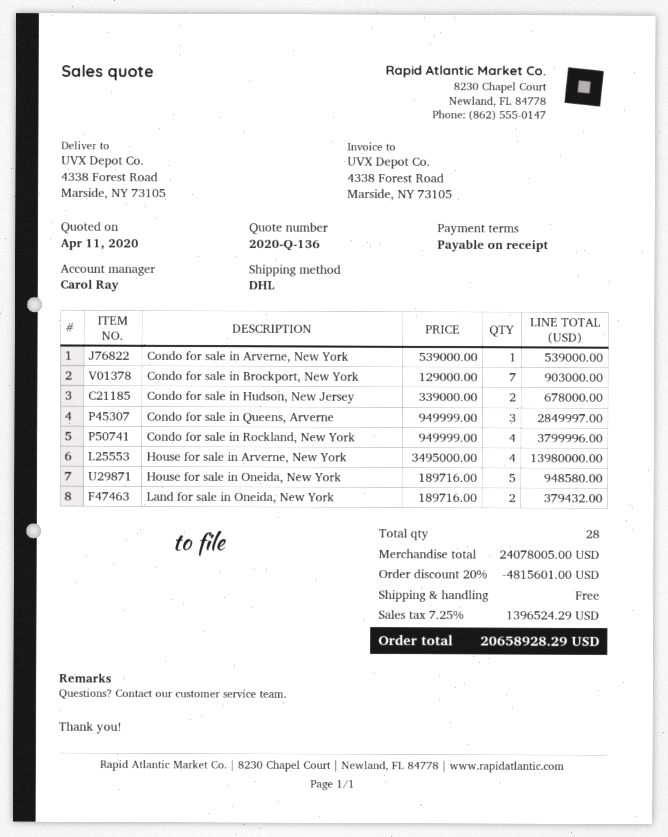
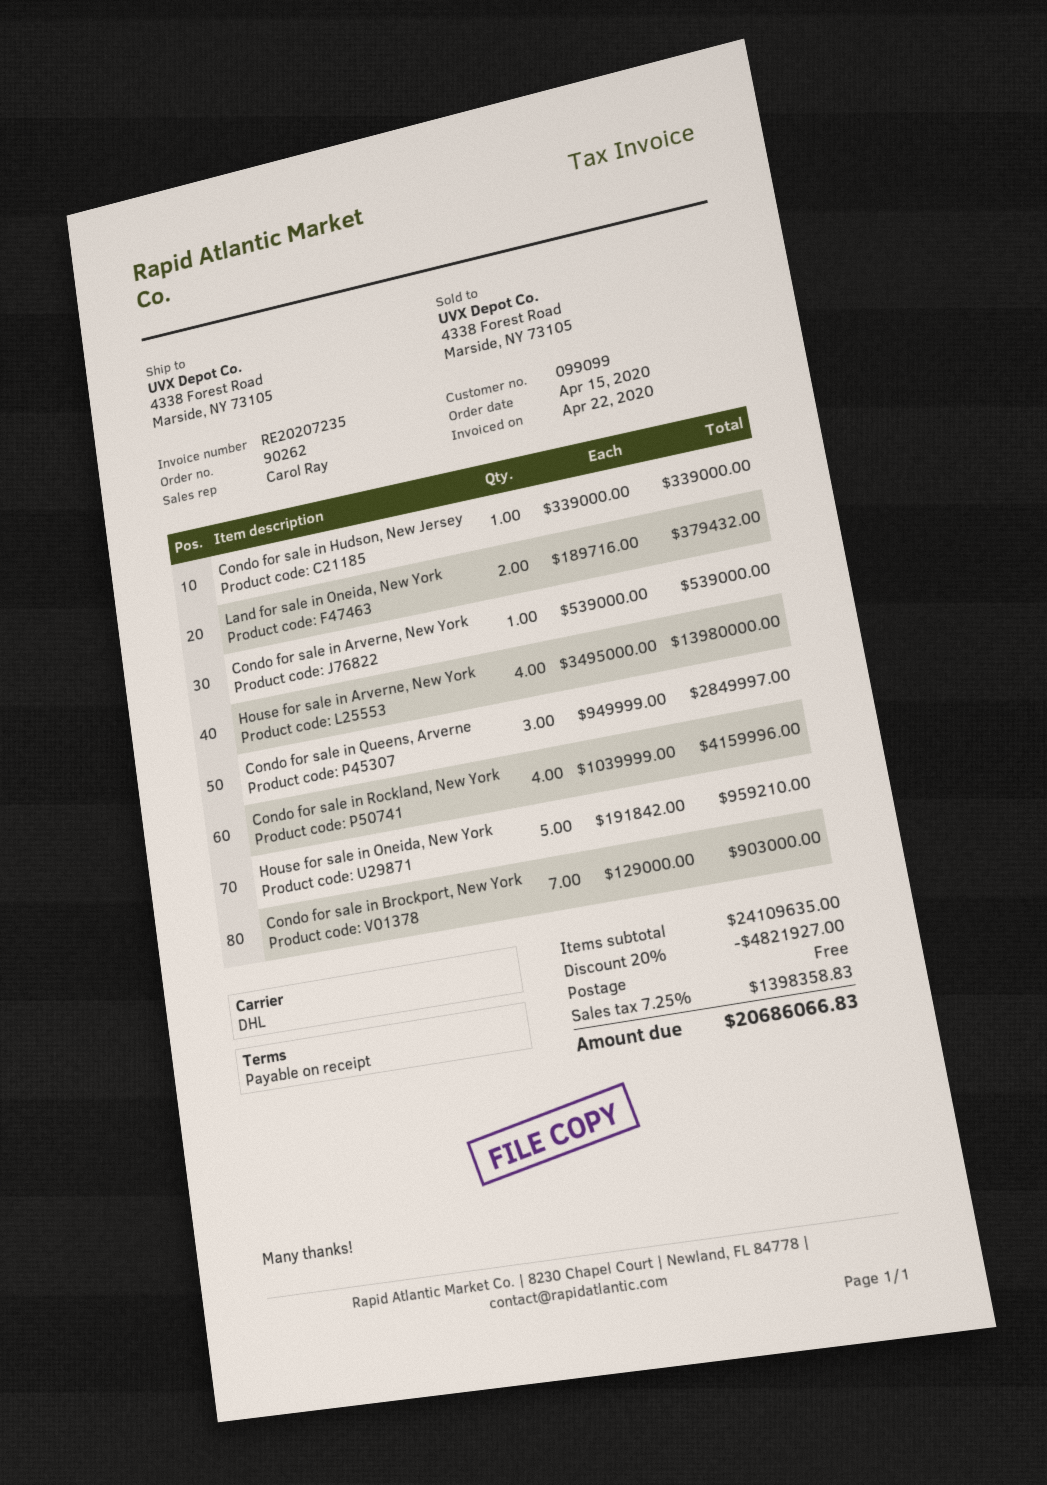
Condo for sale in Hudson, New Jersey: 2 x 339000.00 = 678000.00 -> 1 x 339000.00 = 339000.00
Condo for sale in Rockland, New York: 4 x 949999.00 = 3799996.00 -> 4 x 1039999.00 = 4159996.00
House for sale in Oneida, New York: 5 x 189716.00 = 948580.00 -> 5 x 191842.00 = 959210.00
subtotal: 24078005.00 -> 24109635.00
discount: 20% = 4815601.00 -> 20% = 4821927.00
tax: 7.25% = 1396524.29 -> 7.25% = 1398358.83
total: 20658928.29 -> 20686066.83

